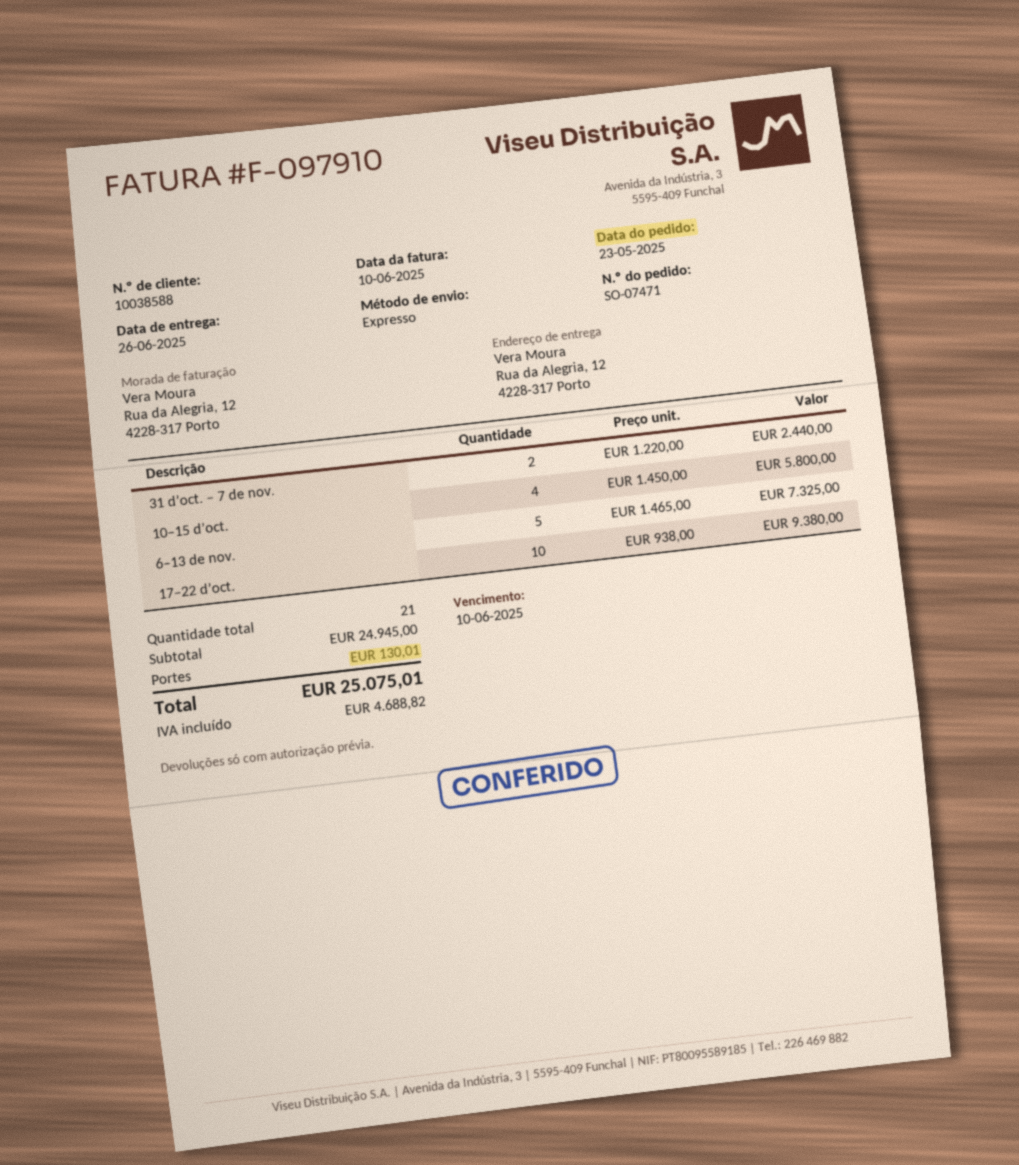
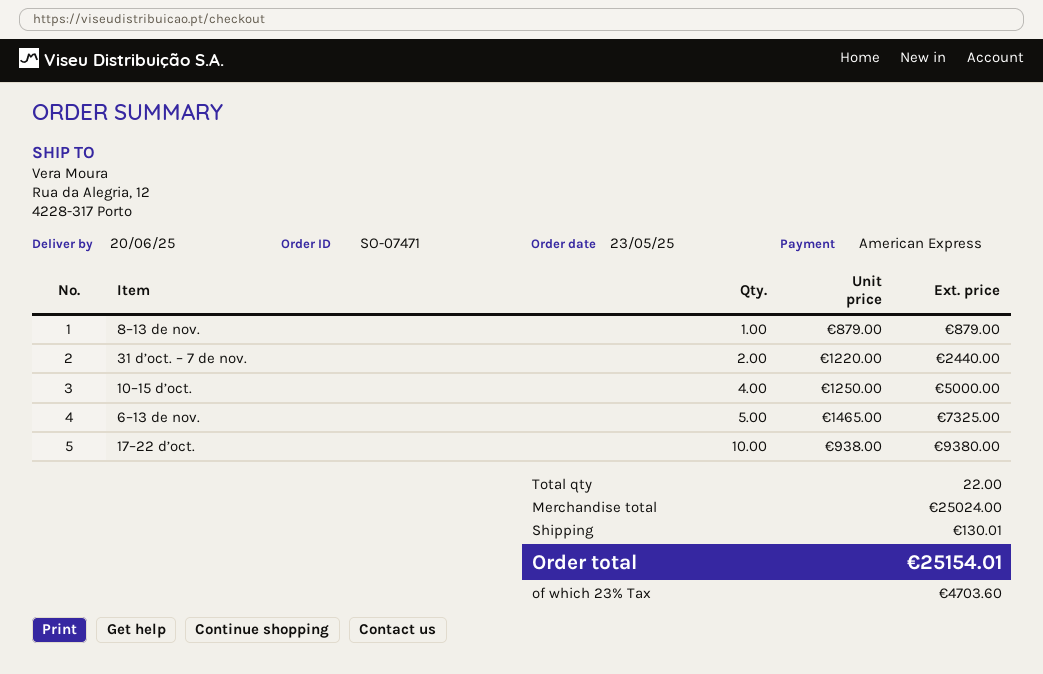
delivery date: 2025-06-26 -> 2025-06-20
10–15 d’oct.: 4 x 1450.00 = 5800.00 -> 4 x 1250.00 = 5000.00
8–13 de nov.: none -> 1 x 879.00 = 879.00
total quantity: 21 -> 22
subtotal: 24945.00 -> 25024.00
tax: 4688.82 -> 4703.60
total: 25075.01 -> 25154.01

